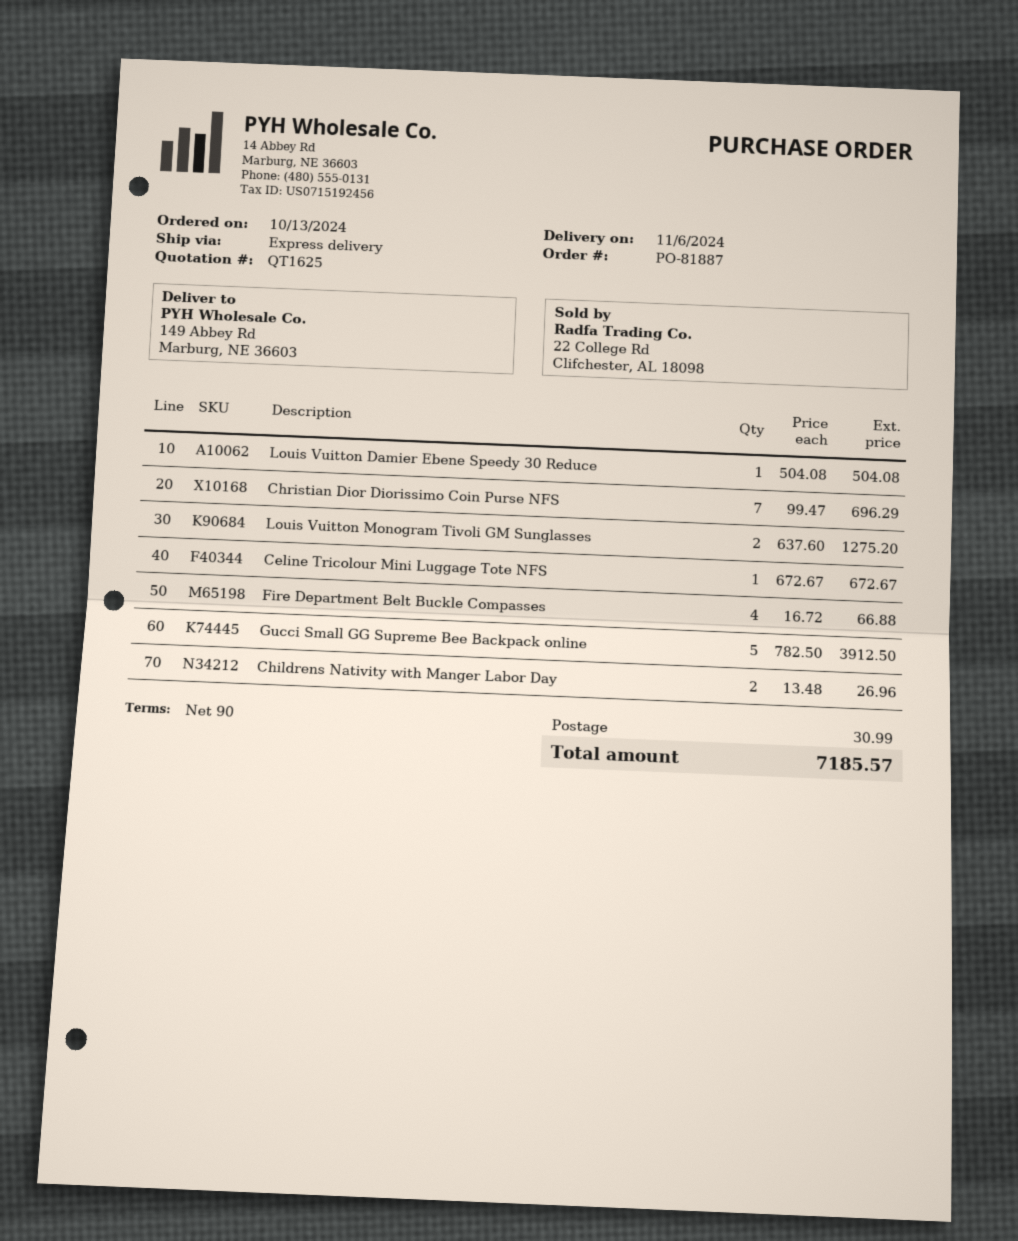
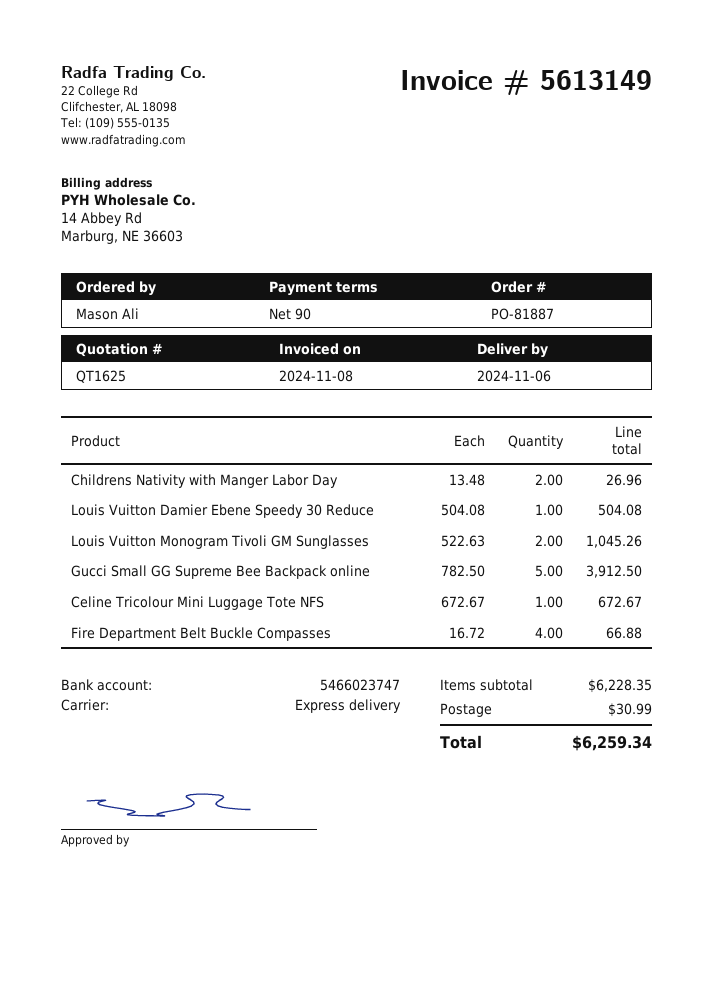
Christian Dior Diorissimo Coin Purse NFS: 7 x 99.47 = 696.29 -> none
Louis Vuitton Monogram Tivoli GM Sunglasses: 2 x 637.60 = 1275.20 -> 2 x 522.63 = 1045.26
total: 7185.57 -> 6259.34

